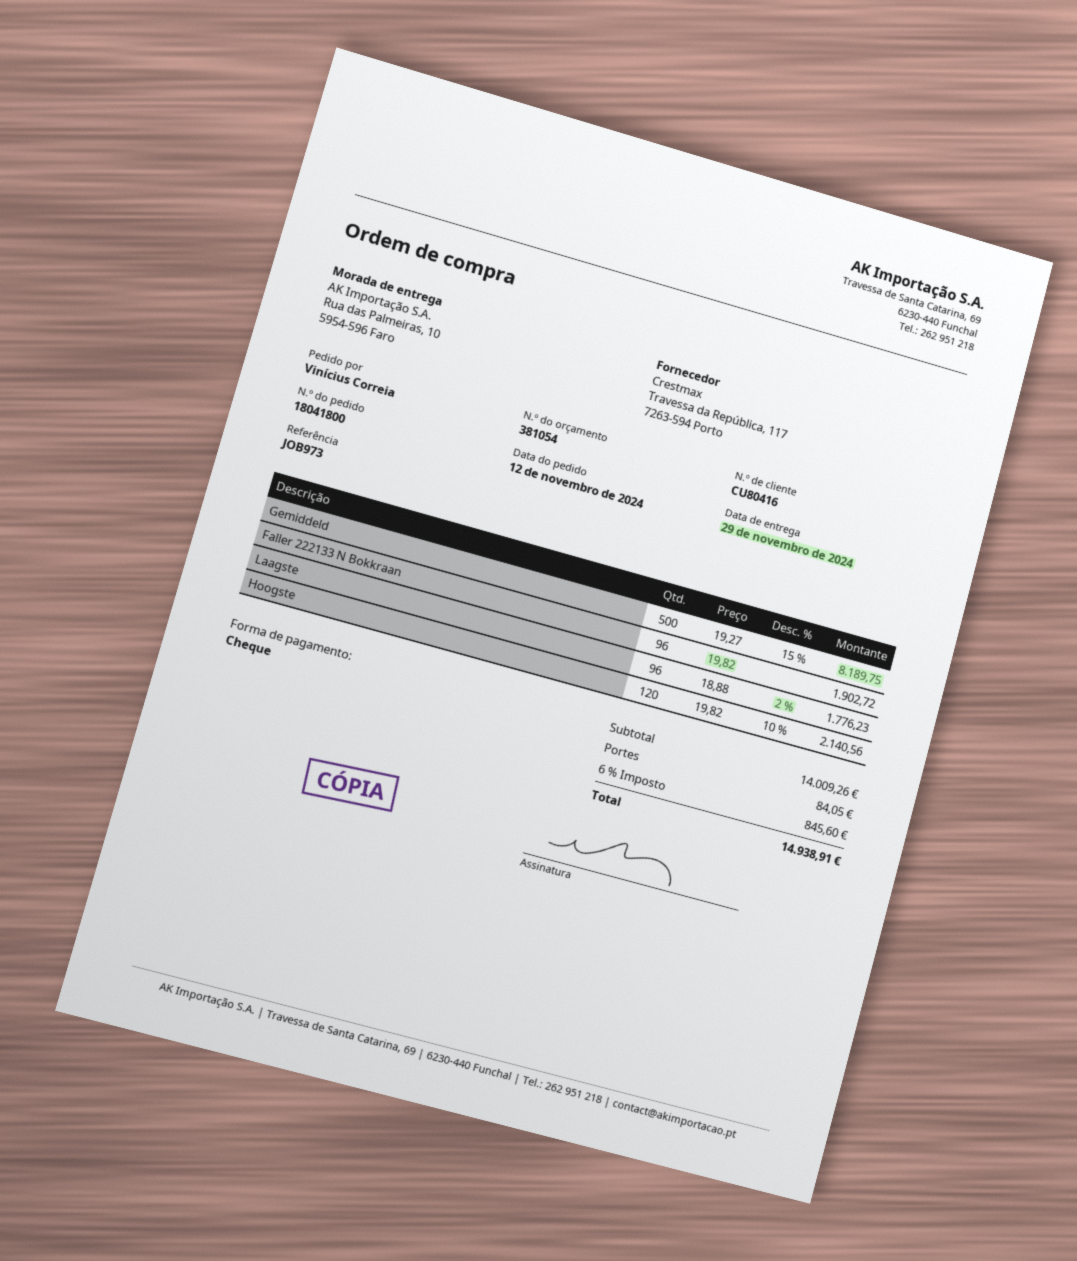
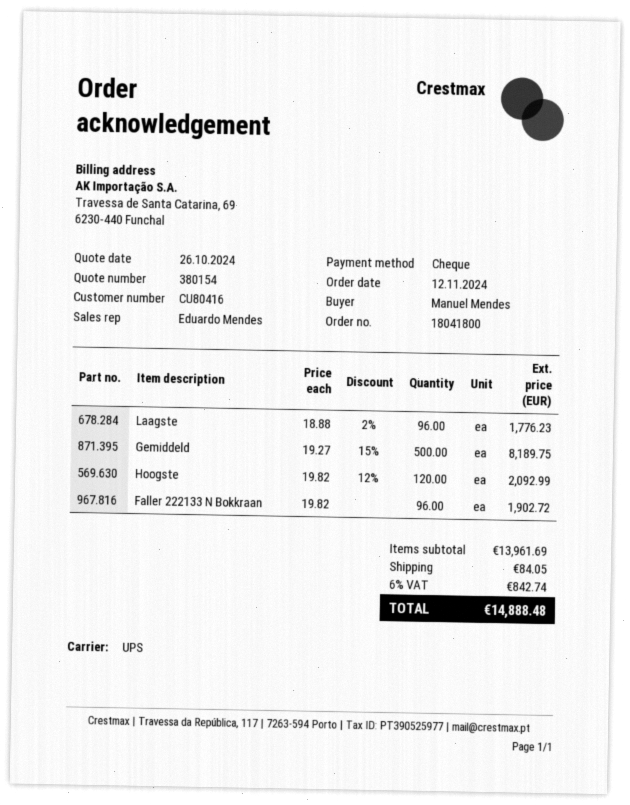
quote number: 381054 -> 380154
ordered by: Vinícius Correia -> Manuel Mendes
Hoogste: 120 x 19.82 - 10% = 2140.56 -> 120 x 19.82 - 12% = 2092.99
subtotal: 14009.26 -> 13961.69
tax: 6% = 845.60 -> 6% = 842.74
total: 14938.91 -> 14888.48

